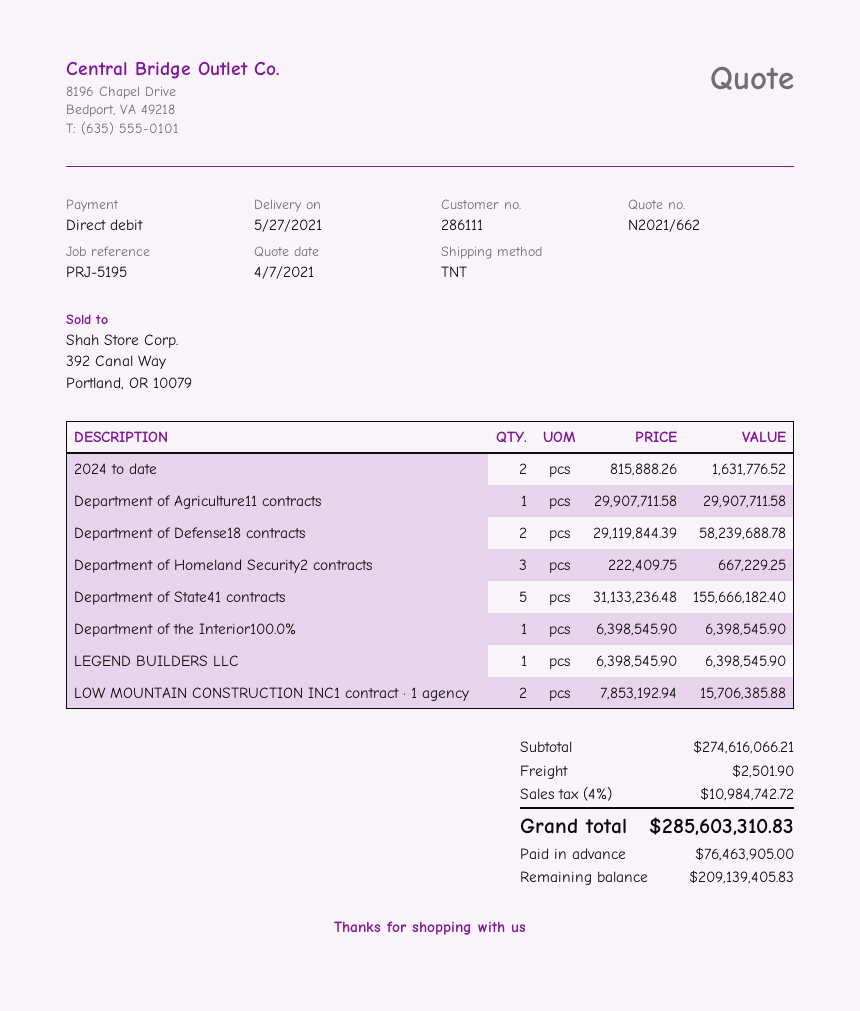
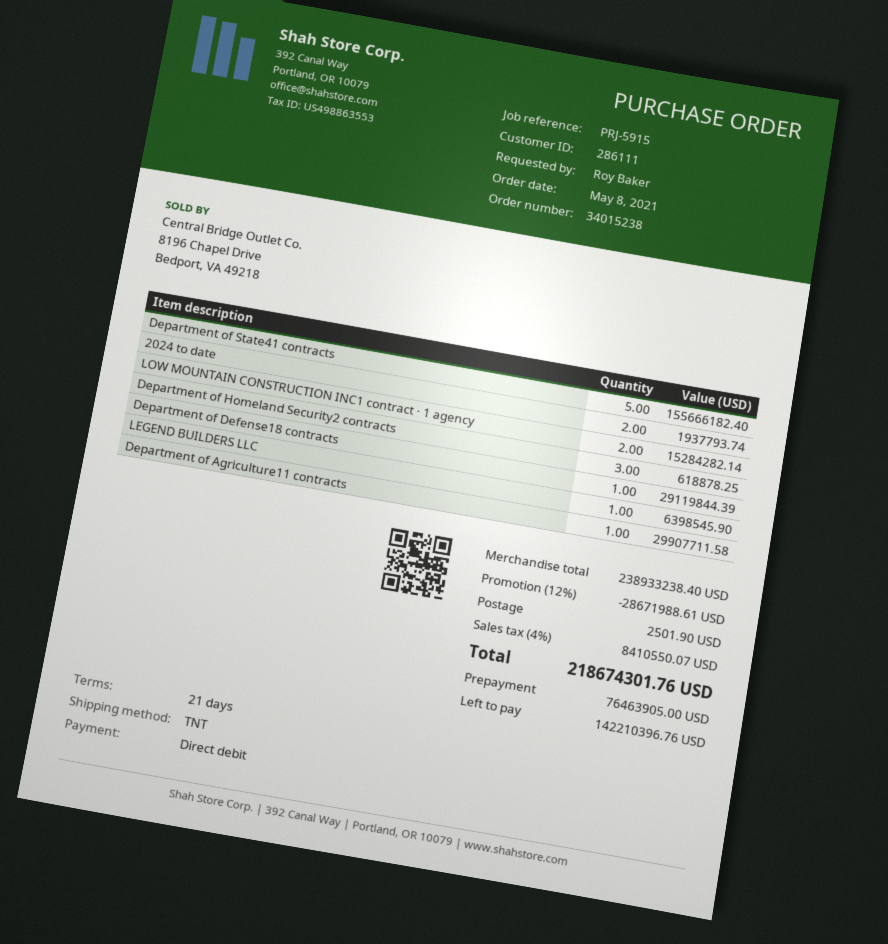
reference: PRJ-5195 -> PRJ-5915
2024 to date: 2 for 1631776.52 -> 2 for 1937793.74
Department of Defense18 contracts: 2 for 58239688.78 -> 1 for 29119844.39
Department of Homeland Security2 contracts: 3 for 667229.25 -> 3 for 618878.25
Department of the Interior100.0%: 1 for 6398545.90 -> none
LOW MOUNTAIN CONSTRUCTION INC1 contract · 1 agency: 2 for 15706385.88 -> 2 for 15284282.14
subtotal: 274616066.21 -> 238933238.40
discount: none -> 12% = 28671988.61
tax: 4% = 10984742.72 -> 4% = 8410550.07
total: 285603310.83 -> 218674301.76
balance: 209139405.83 -> 142210396.76

